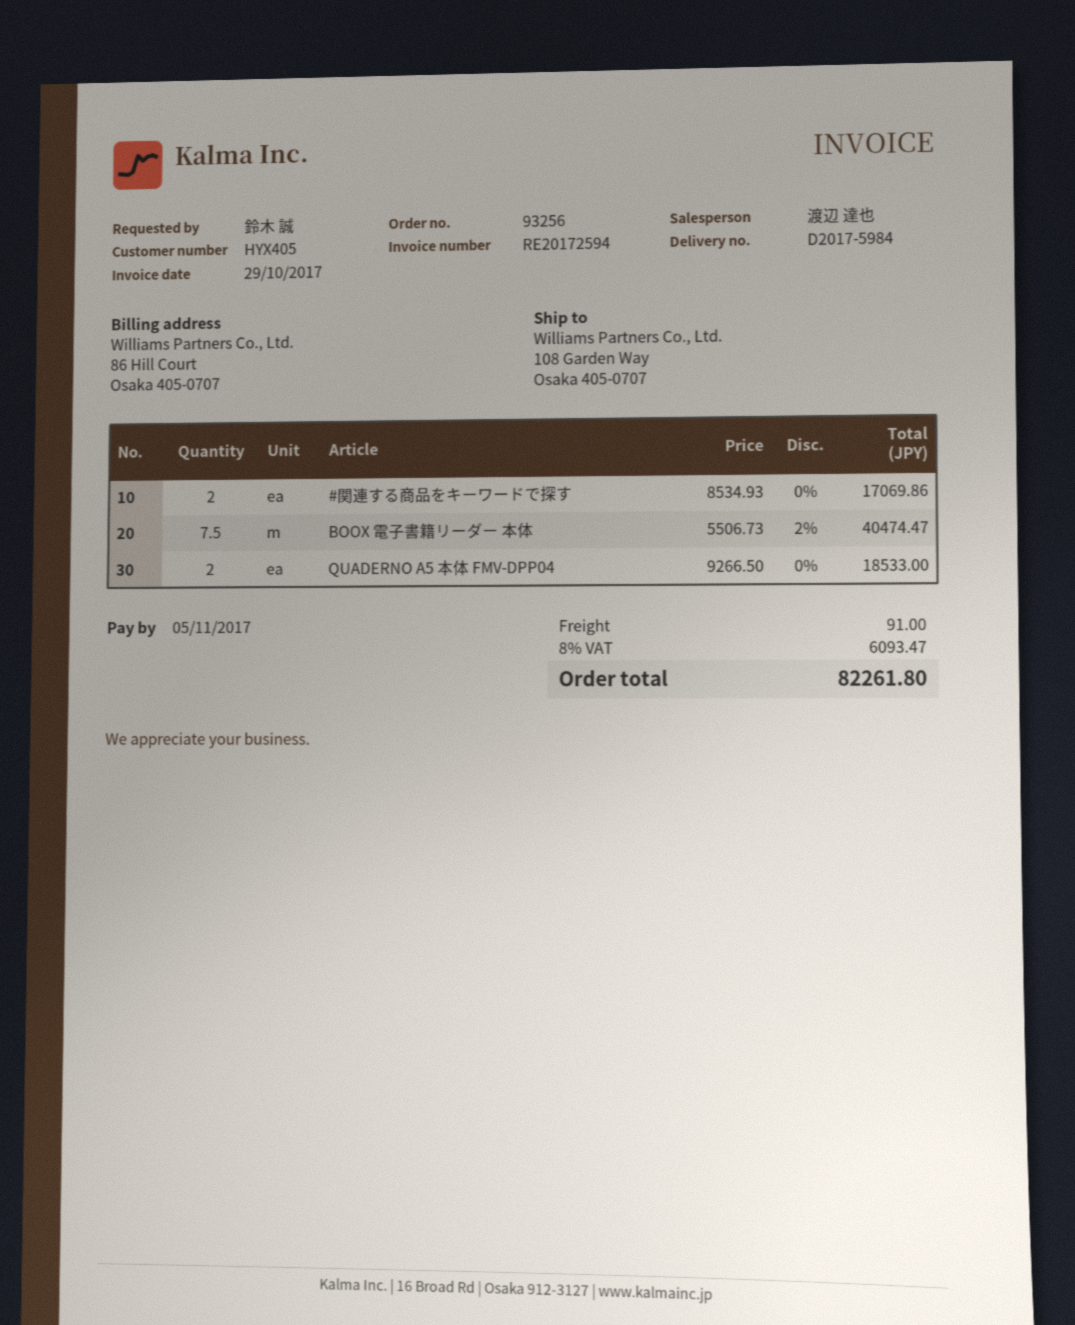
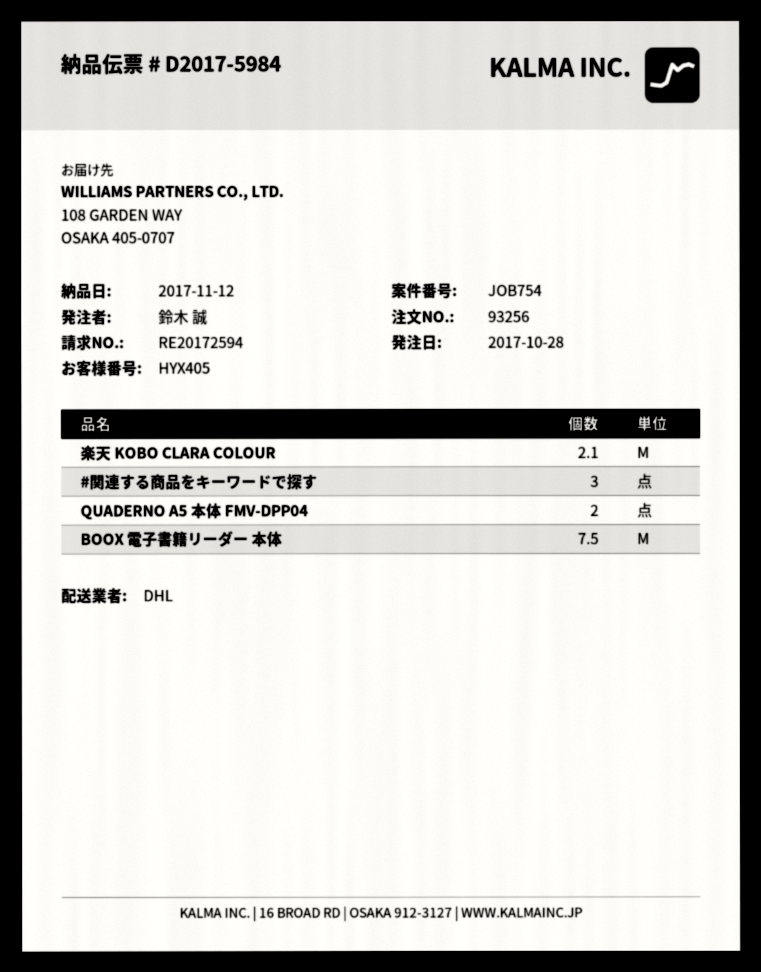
#関連する商品をキーワードで探す: 2 -> 3
楽天 KOBO CLARA COLOUR: none -> 2.1

